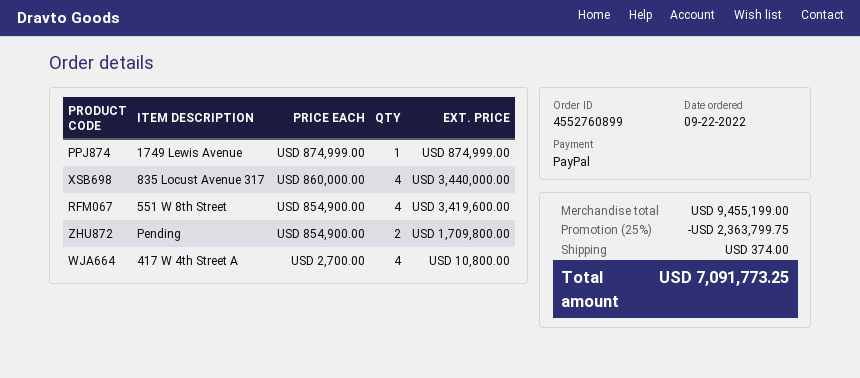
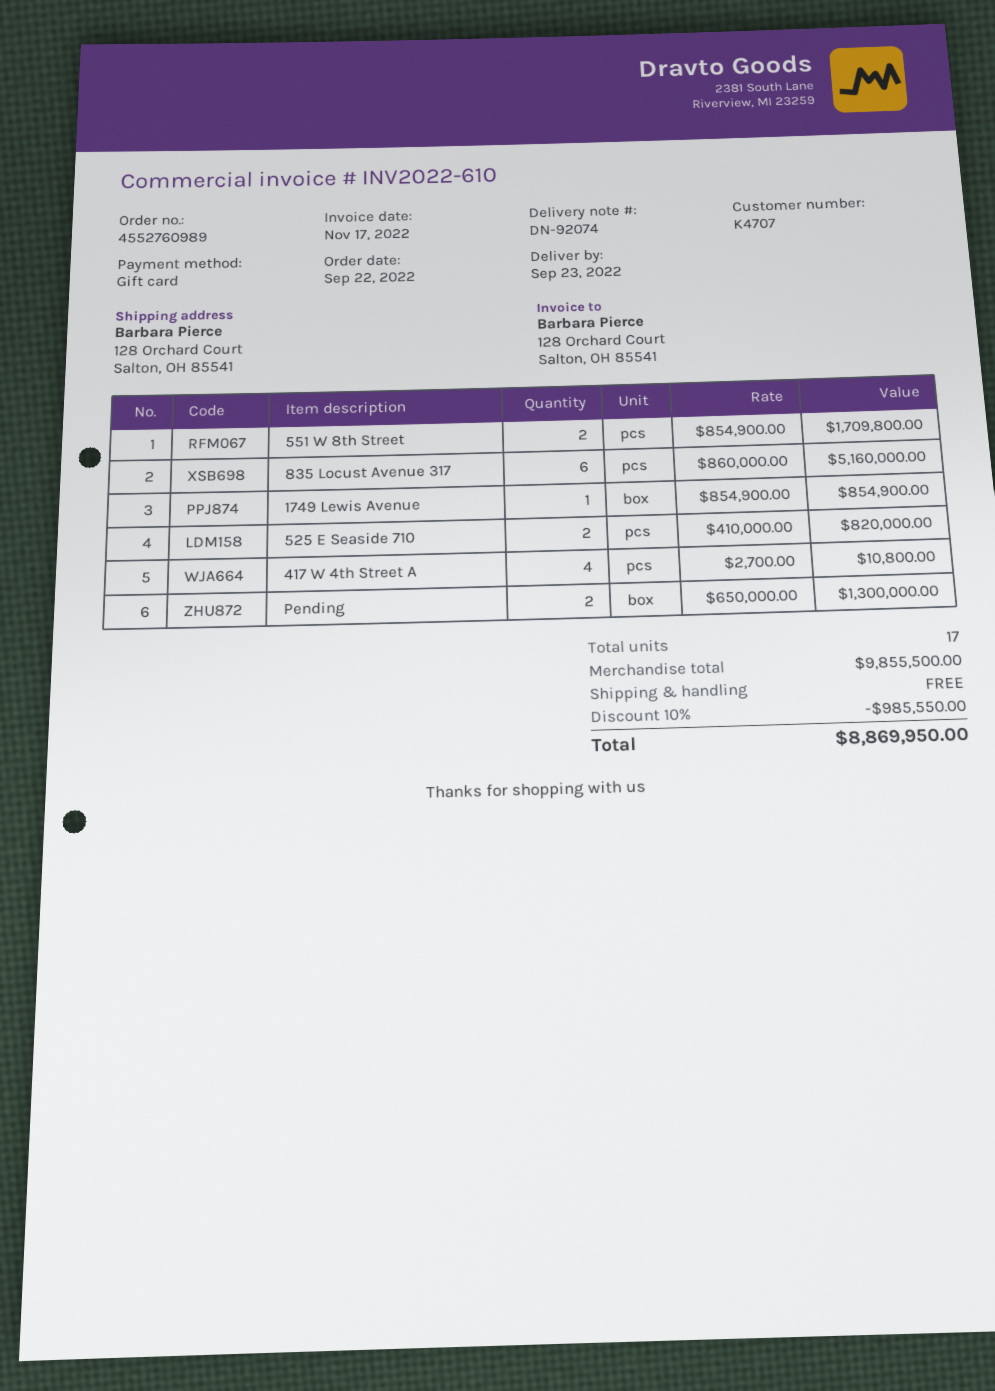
order number: 4552760899 -> 4552760989
payment method: PayPal -> gift card
1749 Lewis Avenue: 1 x 874999.00 = 874999.00 -> 1 x 854900.00 = 854900.00
835 Locust Avenue 317: 4 x 860000.00 = 3440000.00 -> 6 x 860000.00 = 5160000.00
551 W 8th Street: 4 x 854900.00 = 3419600.00 -> 2 x 854900.00 = 1709800.00
Pending: 2 x 854900.00 = 1709800.00 -> 2 x 650000.00 = 1300000.00
525 E Seaside 710: none -> 2 x 410000.00 = 820000.00
subtotal: 9455199.00 -> 9855500.00
discount: 25% = 2363799.75 -> 10% = 985550.00
shipping: 374.00 -> 0.00
total: 7091773.25 -> 8869950.00

